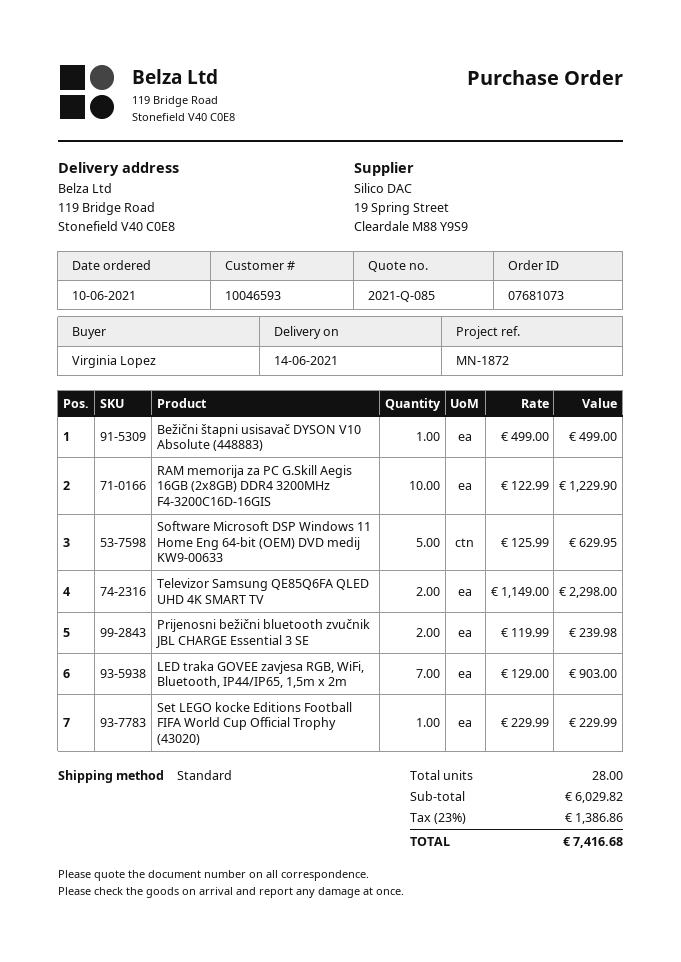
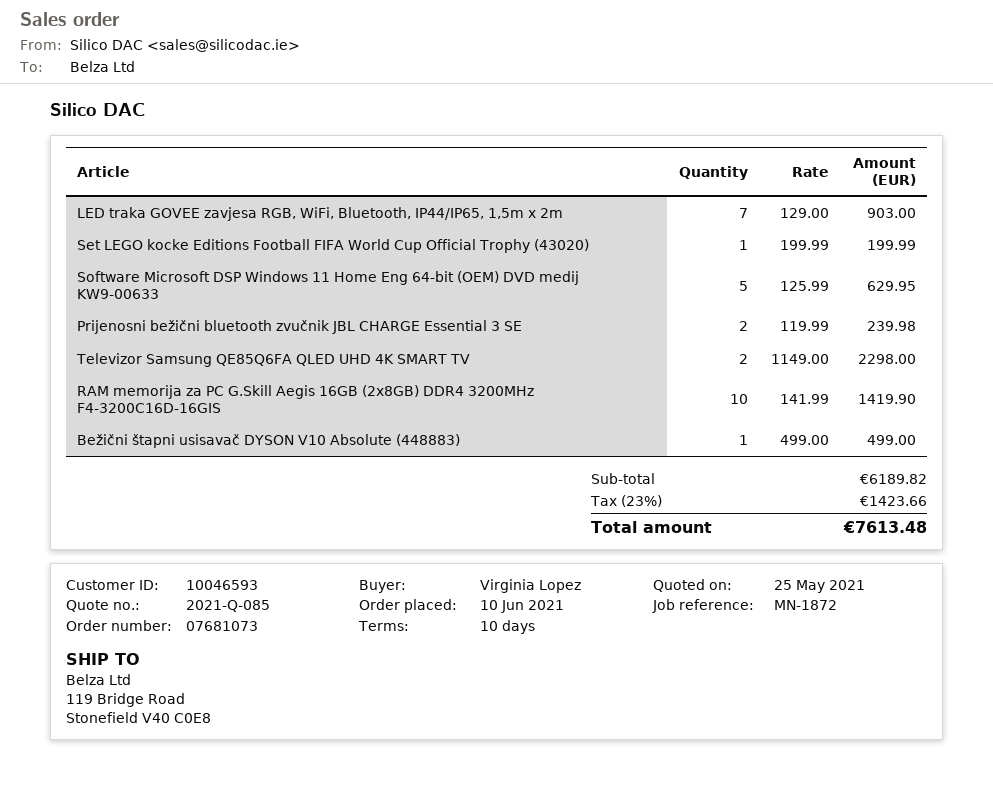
RAM memorija za PC G.Skill Aegis 16GB (2x8GB) DDR4 3200MHz F4-3200C16D-16GIS: 10 x 122.99 = 1229.90 -> 10 x 141.99 = 1419.90
Set LEGO kocke Editions Football FIFA World Cup Official Trophy (43020): 1 x 229.99 = 229.99 -> 1 x 199.99 = 199.99
subtotal: 6029.82 -> 6189.82
tax: 23% = 1386.86 -> 23% = 1423.66
total: 7416.68 -> 7613.48

